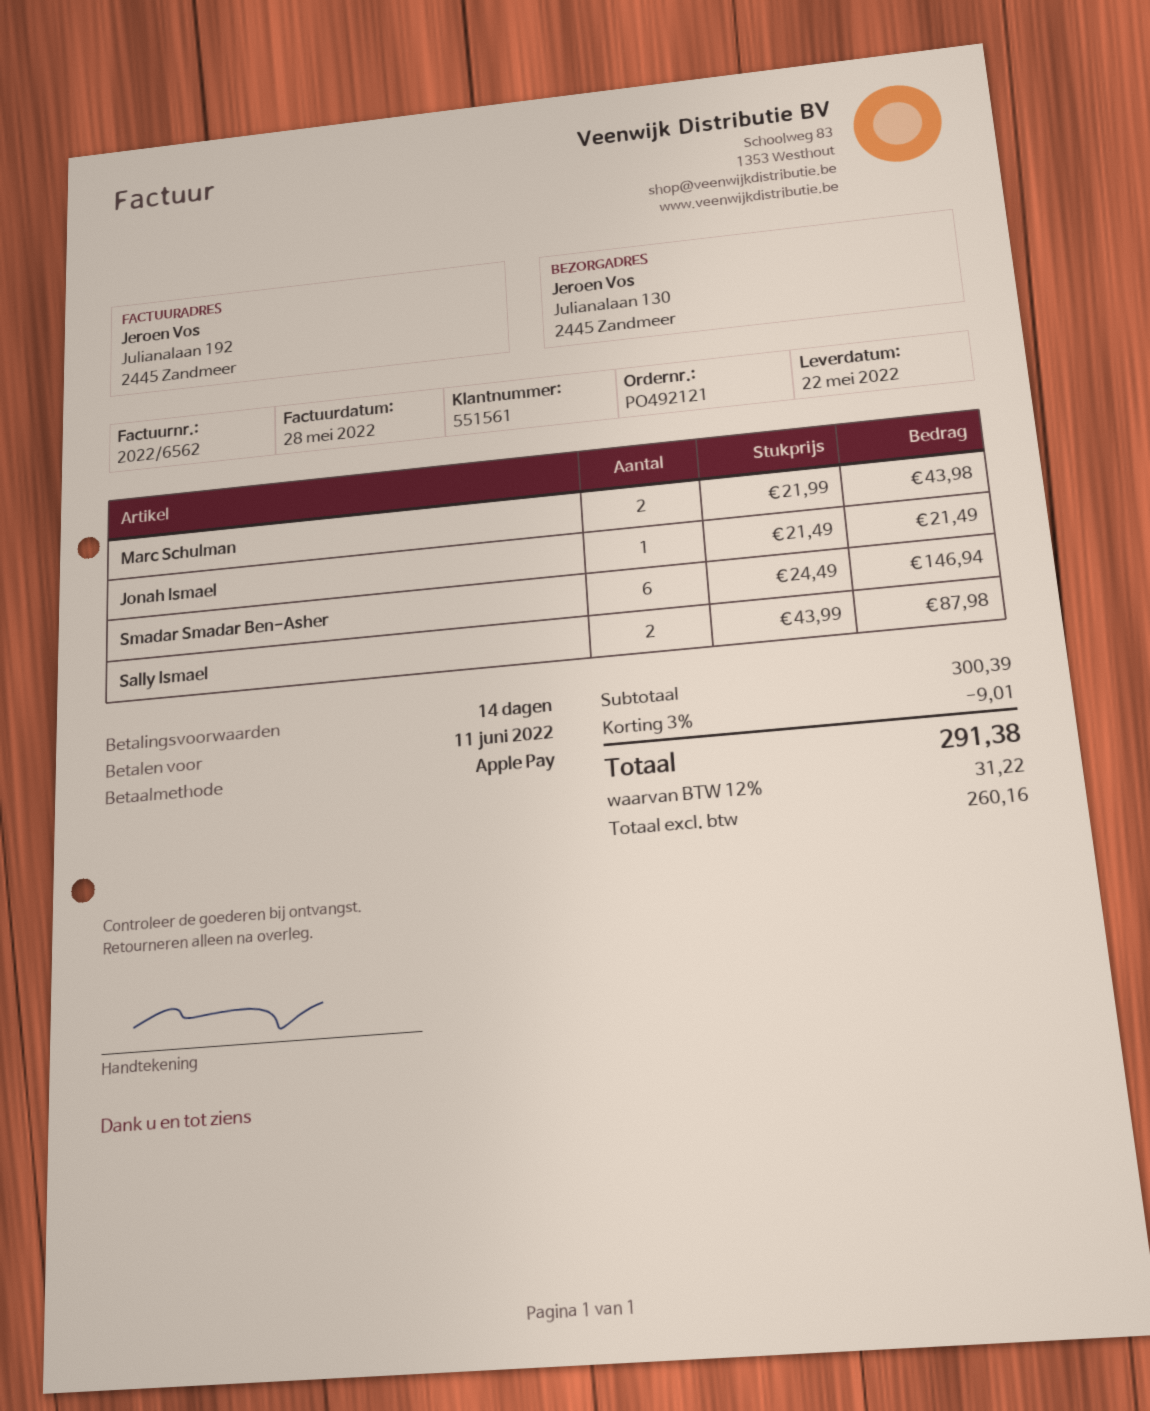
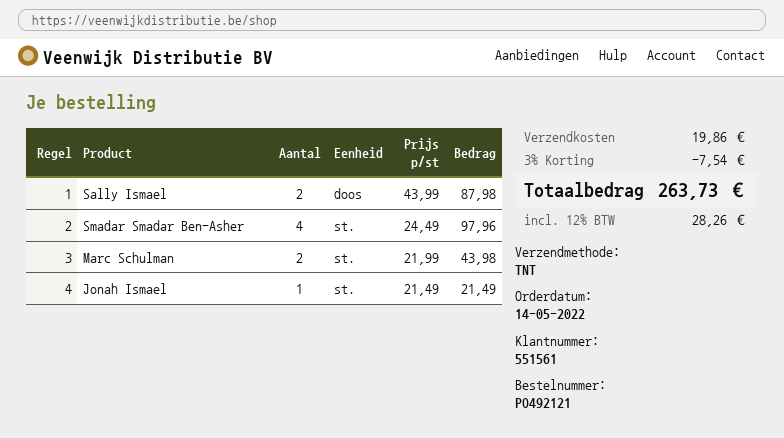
Smadar Smadar Ben-Asher: 6 x 24.49 = 146.94 -> 4 x 24.49 = 97.96
discount: 3% = 9.01 -> 3% = 7.54
shipping: none -> 19.86
tax: 12% = 31.22 -> 12% = 28.26
total: 291.38 -> 263.73

